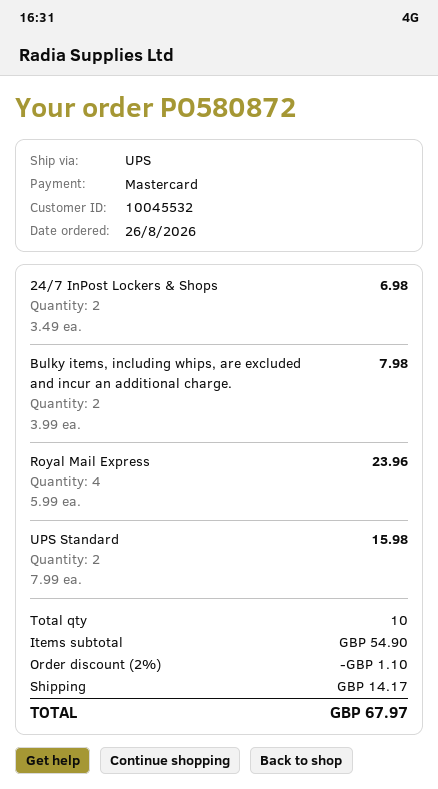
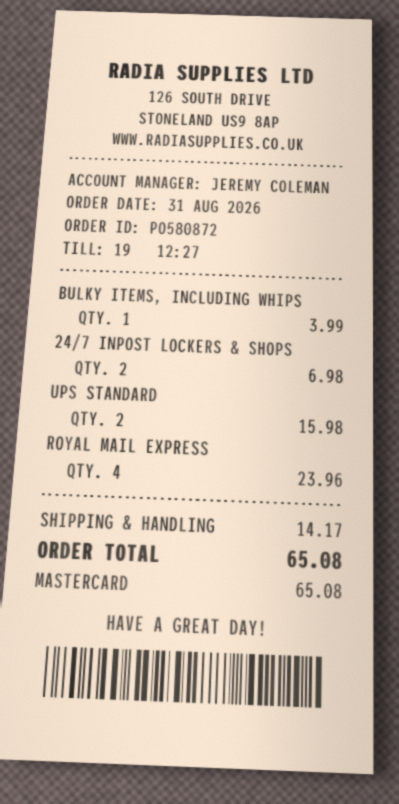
order date: 2026-08-26 -> 2026-08-31
Bulky items, including whips, are excluded and incur an additional charge.: 2 for 7.98 -> 1 for 3.99
discount: 2% = 1.10 -> none
total: 67.97 -> 65.08

